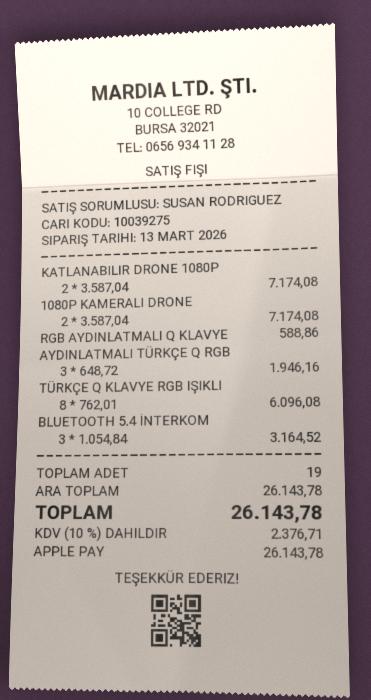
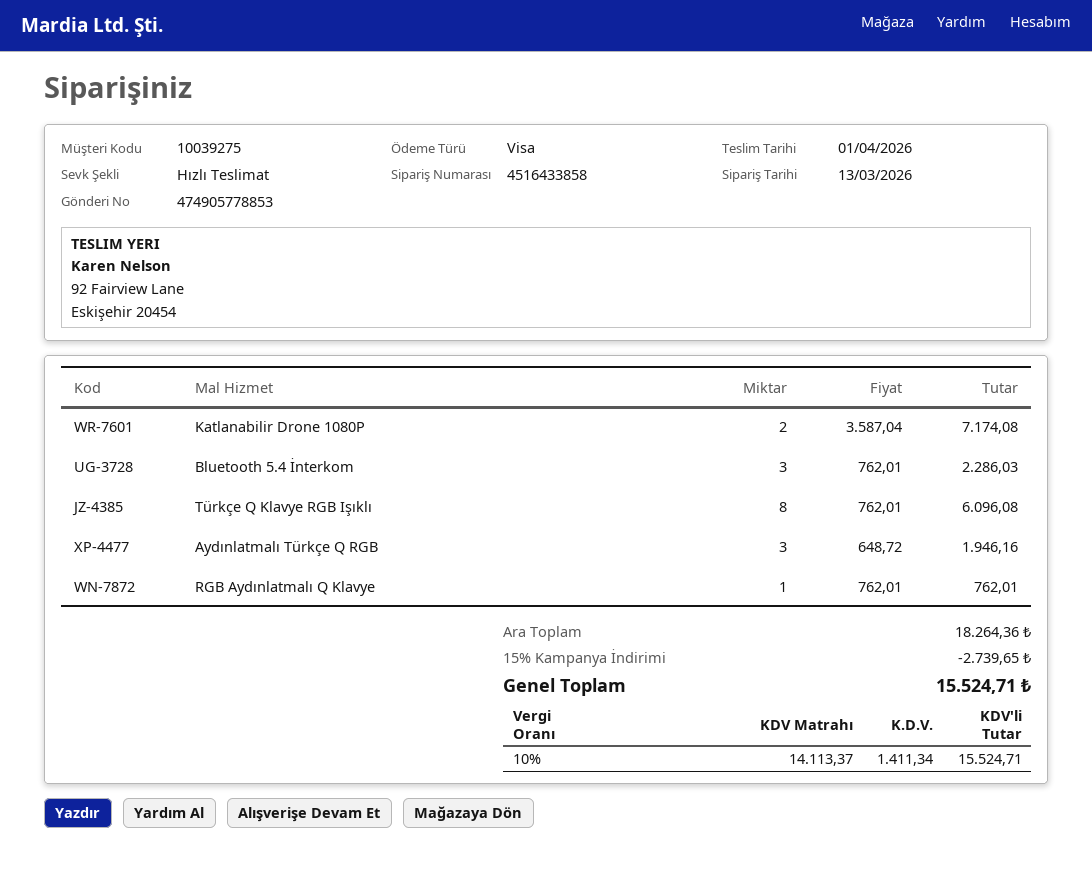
payment method: Apple Pay -> Visa
1080P KAMERALI DRONE: 2 x 3587.04 = 7174.08 -> none
RGB AYDINLATMALI Q KLAVYE: 1 x 588.86 = 588.86 -> 1 x 762.01 = 762.01
BLUETOOTH 5.4 İNTERKOM: 3 x 1054.84 = 3164.52 -> 3 x 762.01 = 2286.03
subtotal: 26143.78 -> 18264.36
discount: none -> 15% = 2739.65
tax: 10% = 2376.71 -> 10% = 1411.34
total: 26143.78 -> 15524.71

